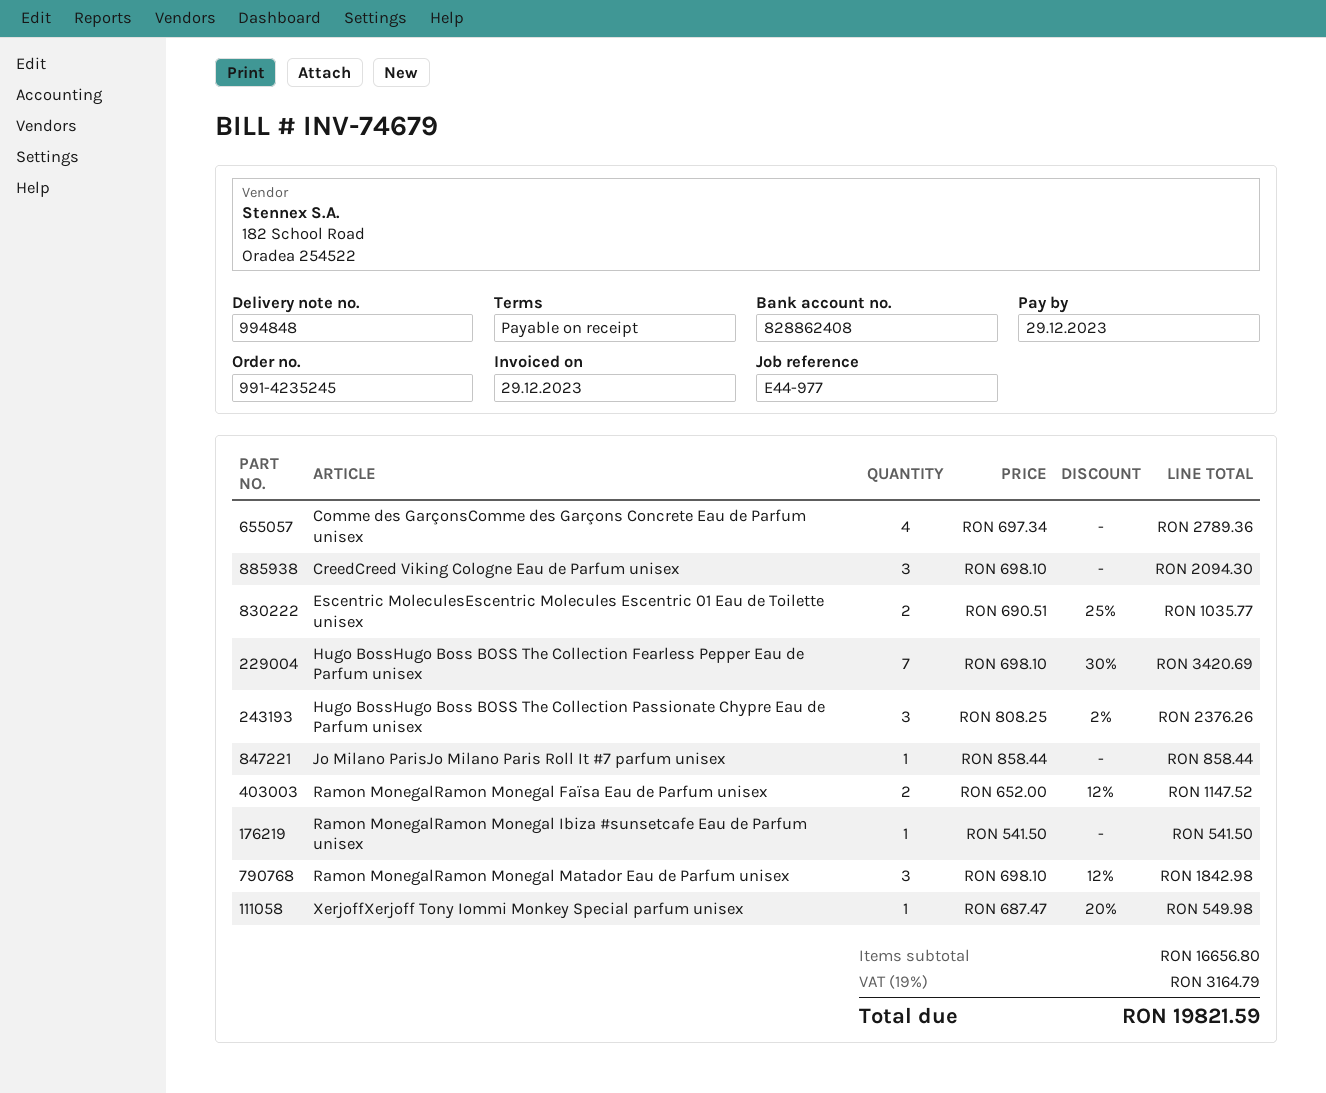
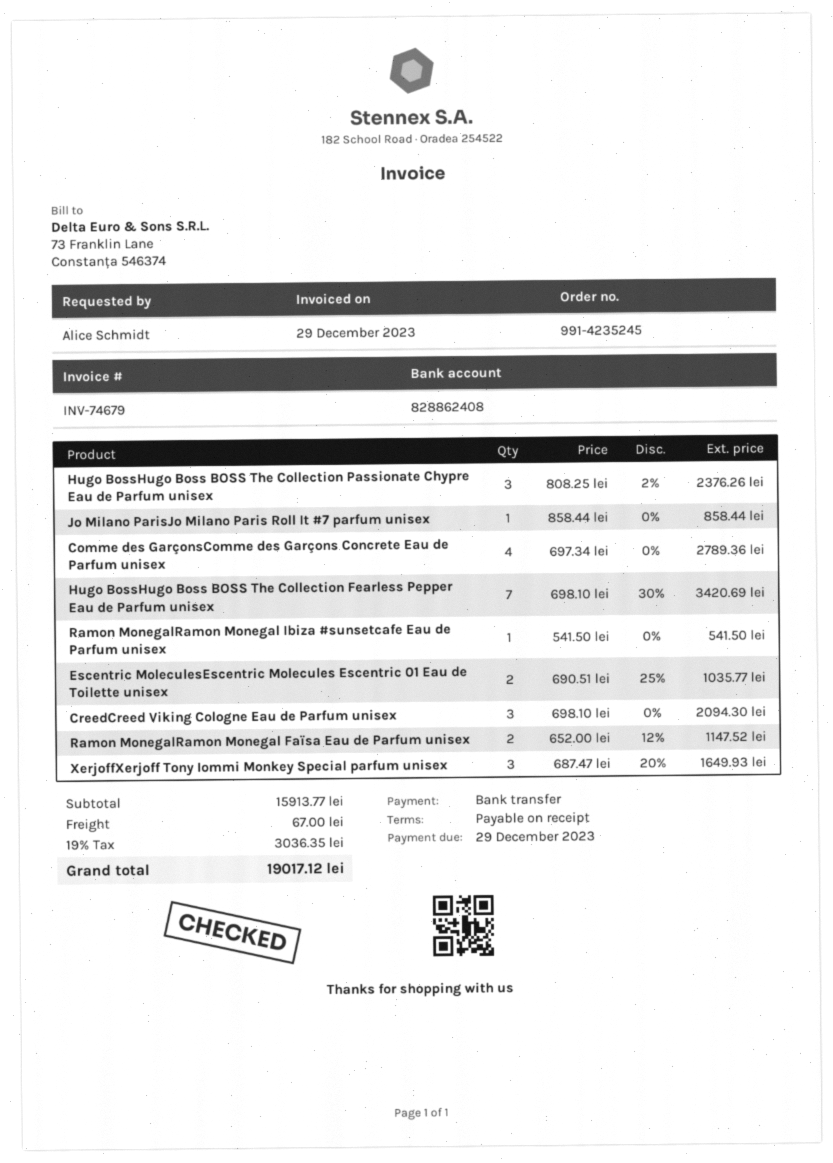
Ramon MonegalRamon Monegal Matador Eau de Parfum unisex: 3 x 698.10 - 12% = 1842.98 -> none
XerjoffXerjoff Tony Iommi Monkey Special parfum unisex: 1 x 687.47 - 20% = 549.98 -> 3 x 687.47 - 20% = 1649.93
subtotal: 16656.80 -> 15913.77
shipping: none -> 67.00
tax: 19% = 3164.79 -> 19% = 3036.35
total: 19821.59 -> 19017.12

